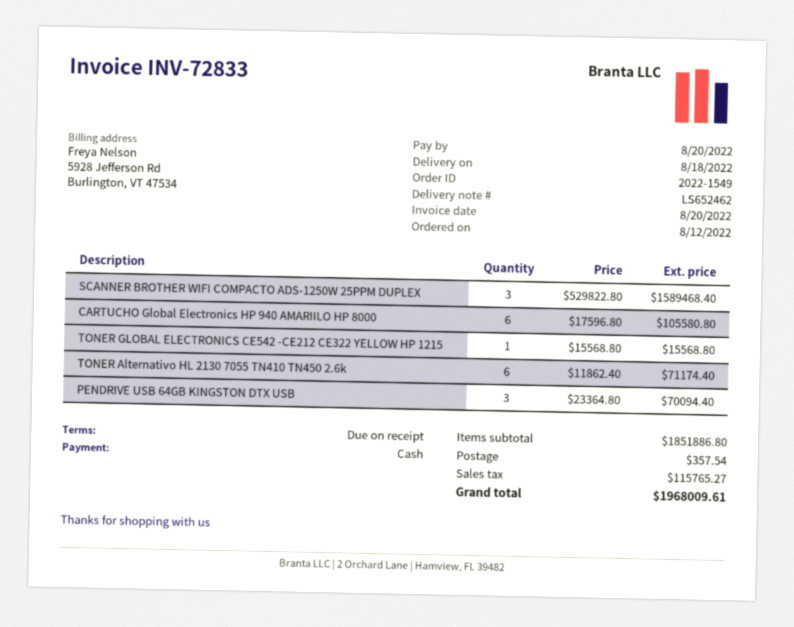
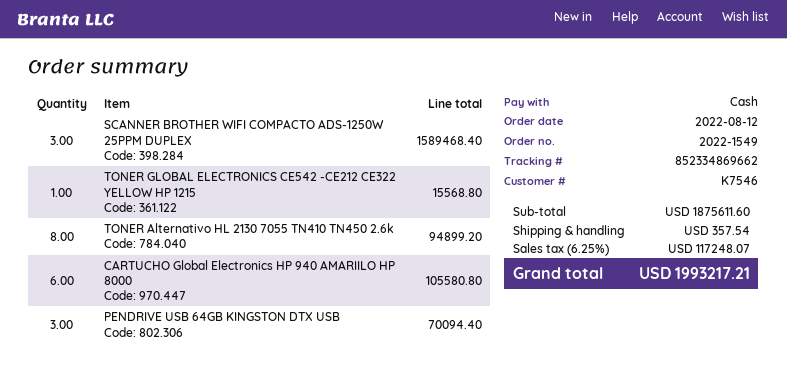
TONER Alternativo HL 2130 7055 TN410 TN450 2.6k: 6 for 71174.40 -> 8 for 94899.20
subtotal: 1851886.80 -> 1875611.60
tax: 115765.27 -> 117248.07
total: 1968009.61 -> 1993217.21

